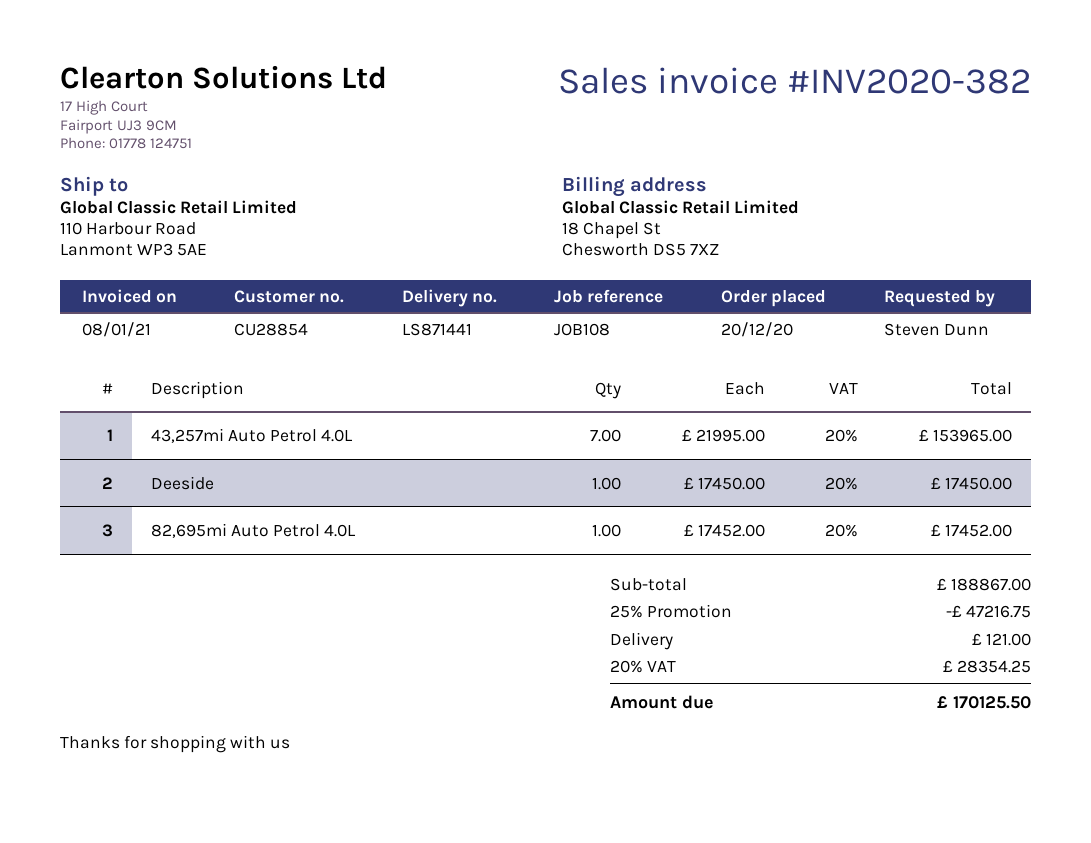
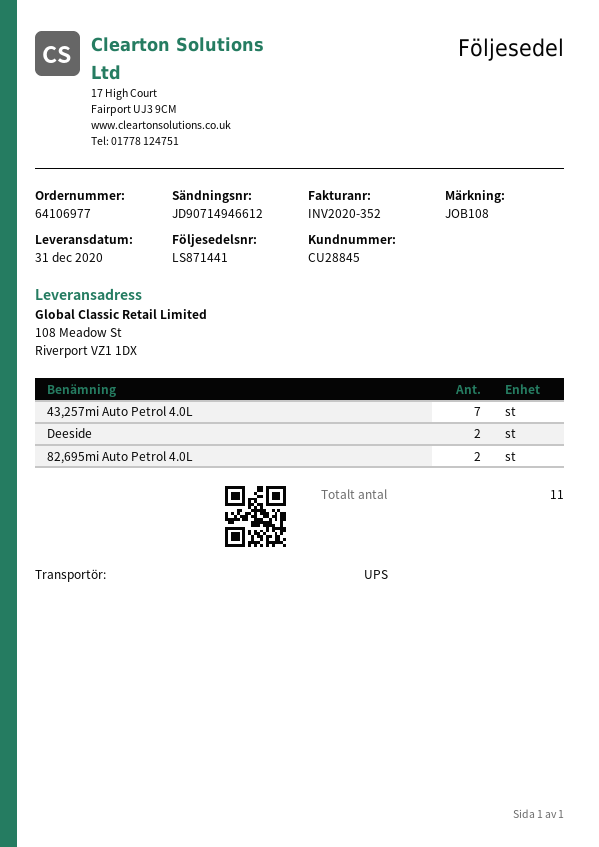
invoice number: INV2020-382 -> INV2020-352
customer number: CU28854 -> CU28845
ship to: 110 Harbour Road, Lanmont WP3 5AE -> 108 Meadow St, Riverport VZ1 1DX
Deeside: 1 -> 2
82,695mi Auto Petrol 4.0L: 1 -> 2

